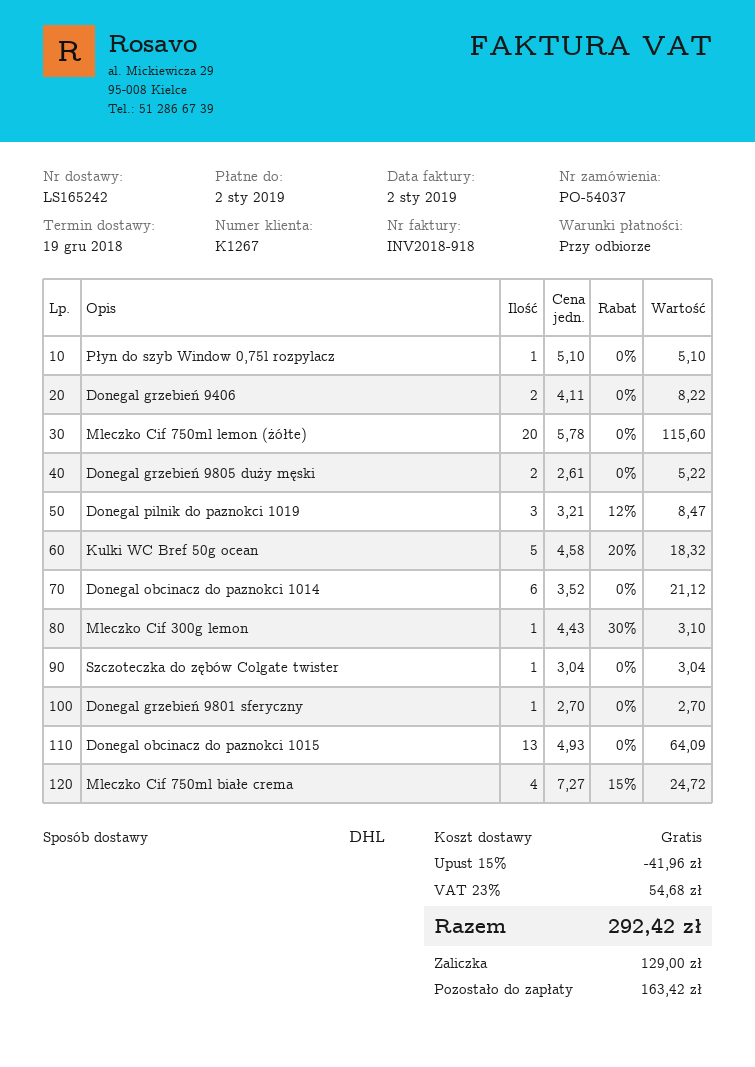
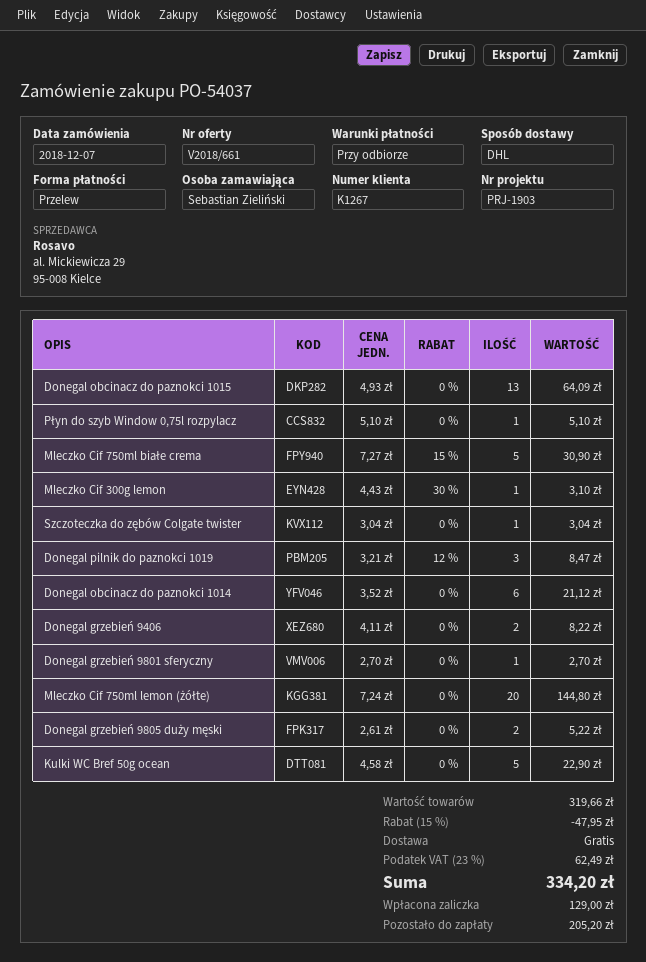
Mleczko Cif 750ml lemon (żółte): 20 x 5.78 = 115.60 -> 20 x 7.24 = 144.80
Kulki WC Bref 50g ocean: 5 x 4.58 - 20% = 18.32 -> 5 x 4.58 = 22.90
Mleczko Cif 750ml białe crema: 4 x 7.27 - 15% = 24.72 -> 5 x 7.27 - 15% = 30.90
discount: 15% = 41.96 -> 15% = 47.95
tax: 23% = 54.68 -> 23% = 62.49
total: 292.42 -> 334.20
balance: 163.42 -> 205.20

